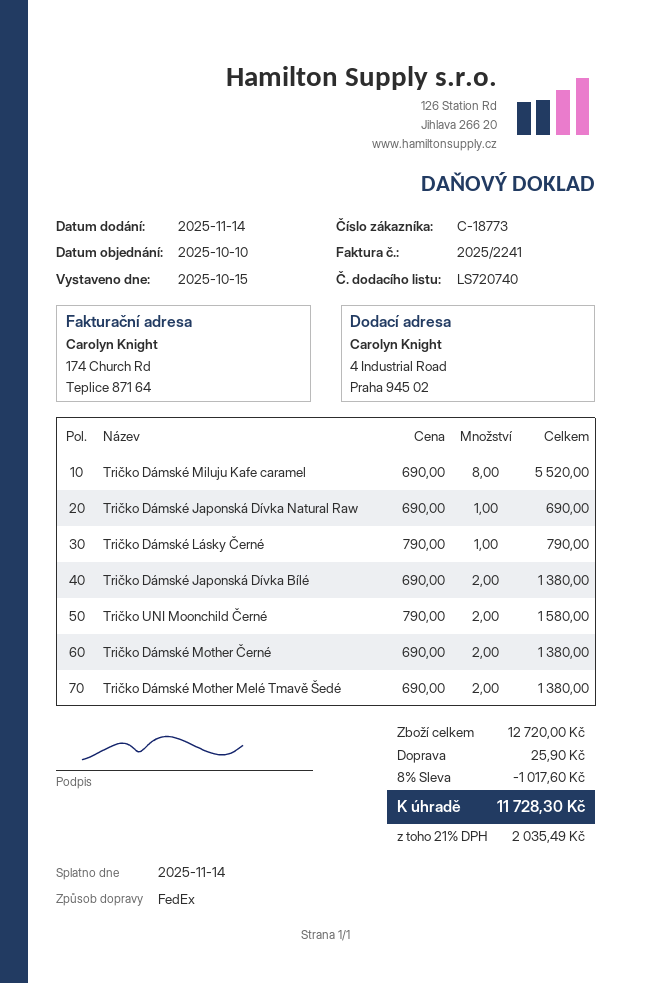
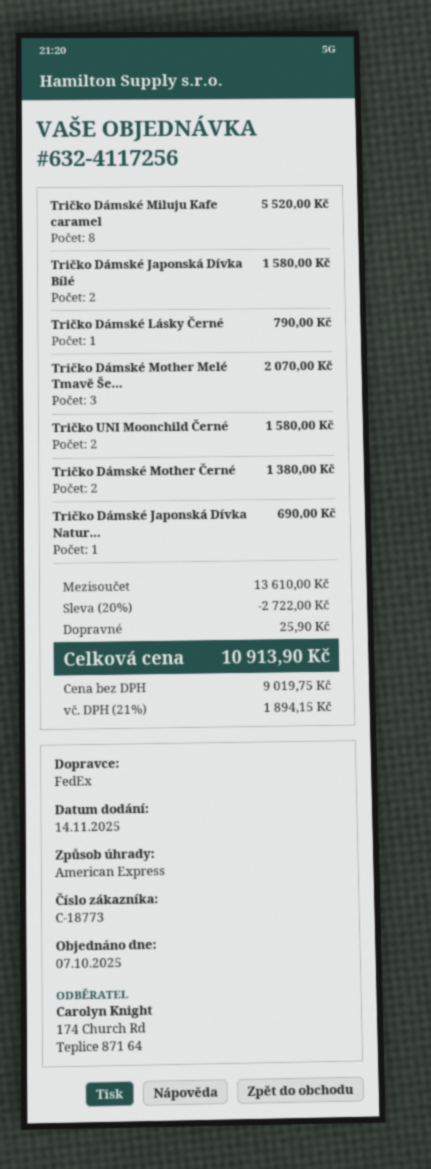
order date: 2025-10-10 -> 2025-10-07
Tričko Dámské Japonská Dívka Bílé: 2 for 1380.00 -> 2 for 1580.00
Tričko Dámské Mother Melé Tmavě Šedé: 2 for 1380.00 -> 3 for 2070.00
subtotal: 12720.00 -> 13610.00
discount: 8% = 1017.60 -> 20% = 2722.00
tax: 21% = 2035.49 -> 21% = 1894.15
total: 11728.30 -> 10913.90

